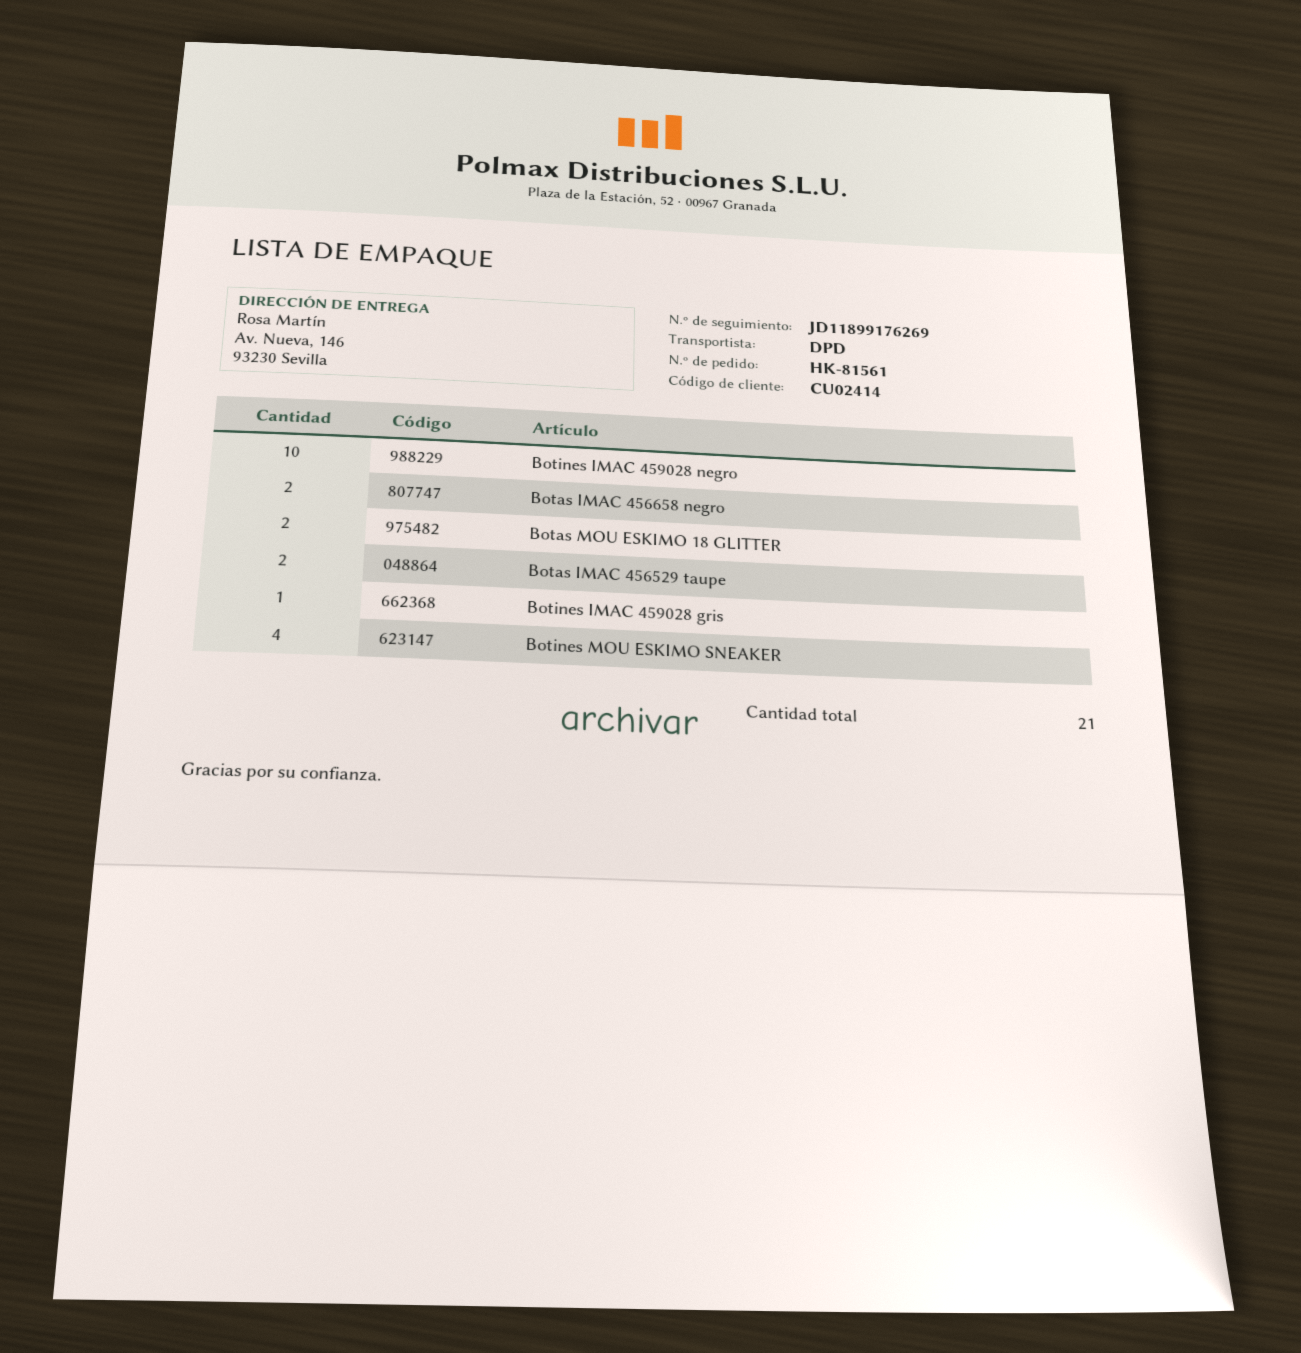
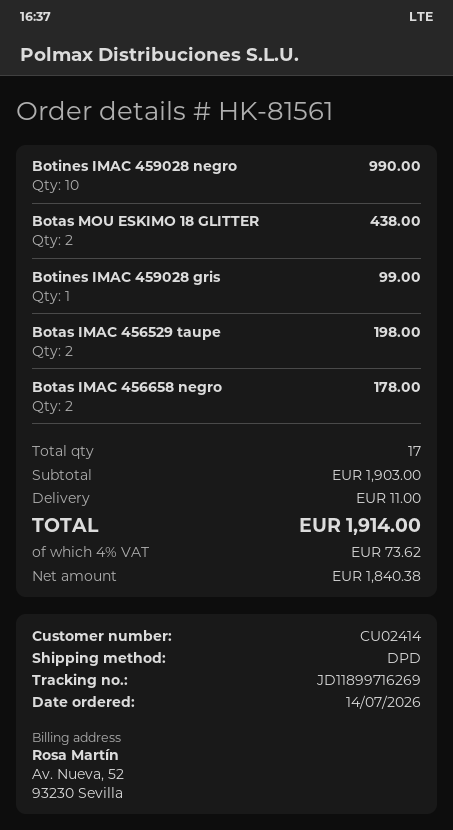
tracking number: JD11899176269 -> JD11899716269
Botines MOU ESKIMO SNEAKER: 4 -> none
total quantity: 21 -> 17

